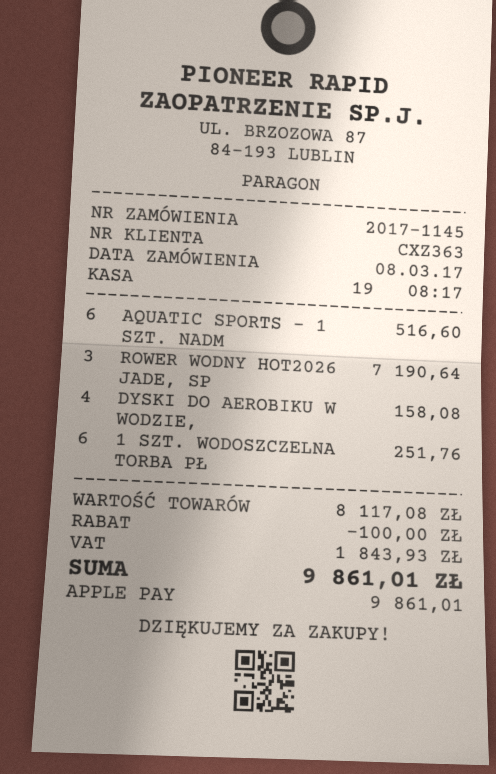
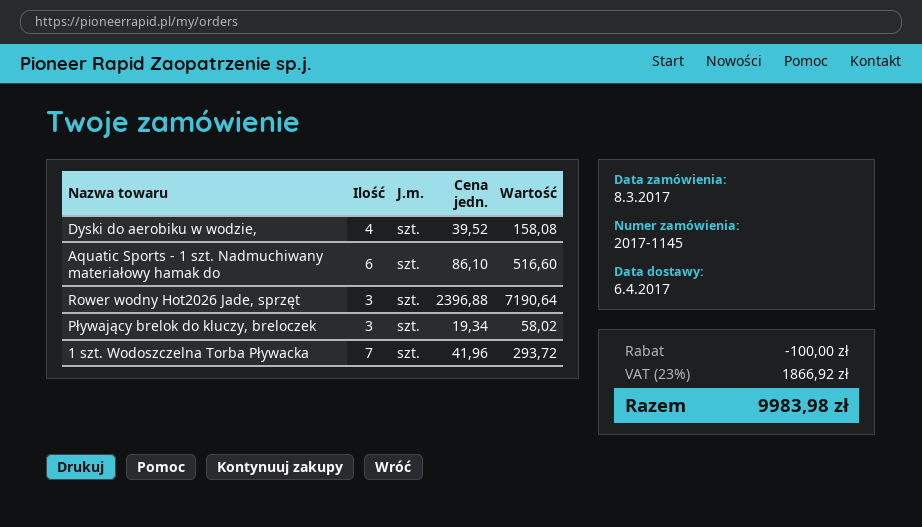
1 SZT. WODOSZCZELNA TORBA PŁ: 6 for 251.76 -> 7 for 293.72
Pływający brelok do kluczy, breloczek: none -> 3 for 58.02
tax: 1843.93 -> 1866.92
total: 9861.01 -> 9983.98

